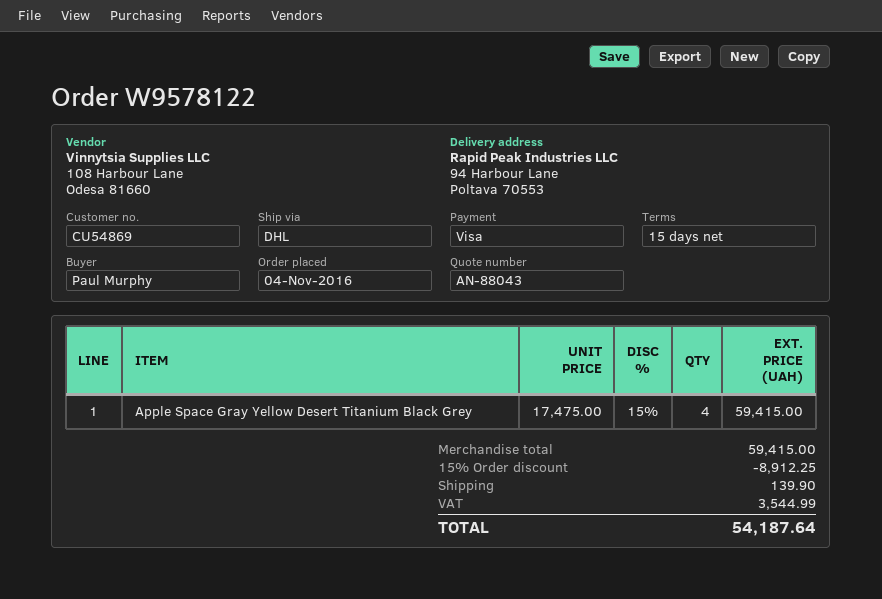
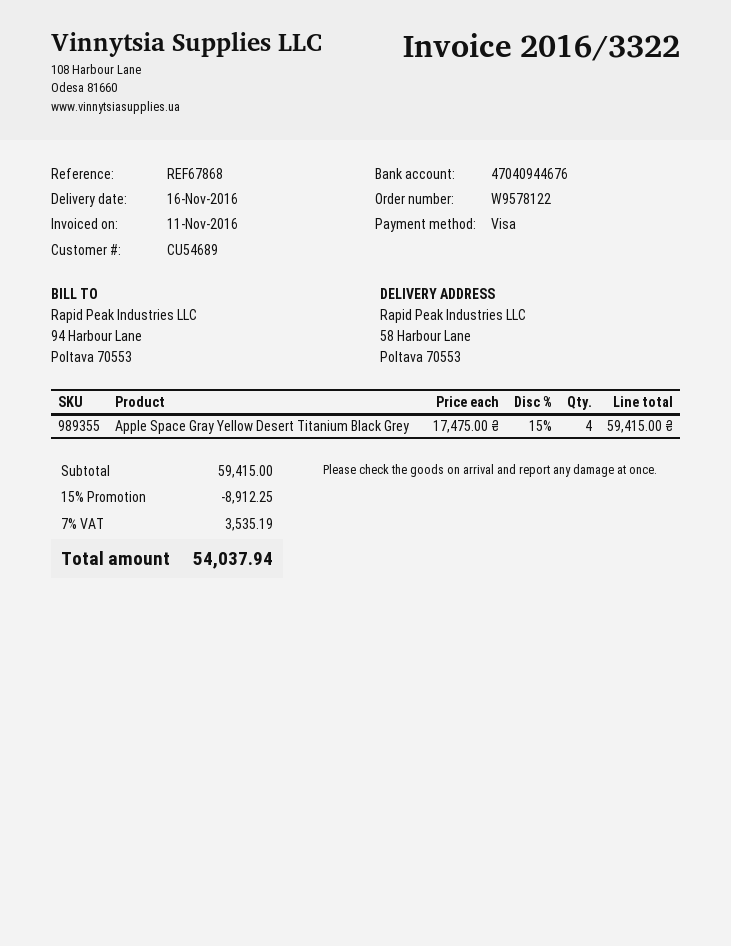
customer number: CU54869 -> CU54689
ship to: 94 Harbour Lane, Poltava 70553 -> 58 Harbour Lane, Poltava 70553
shipping: 139.90 -> none
tax: 3544.99 -> 3535.19
total: 54187.64 -> 54037.94

